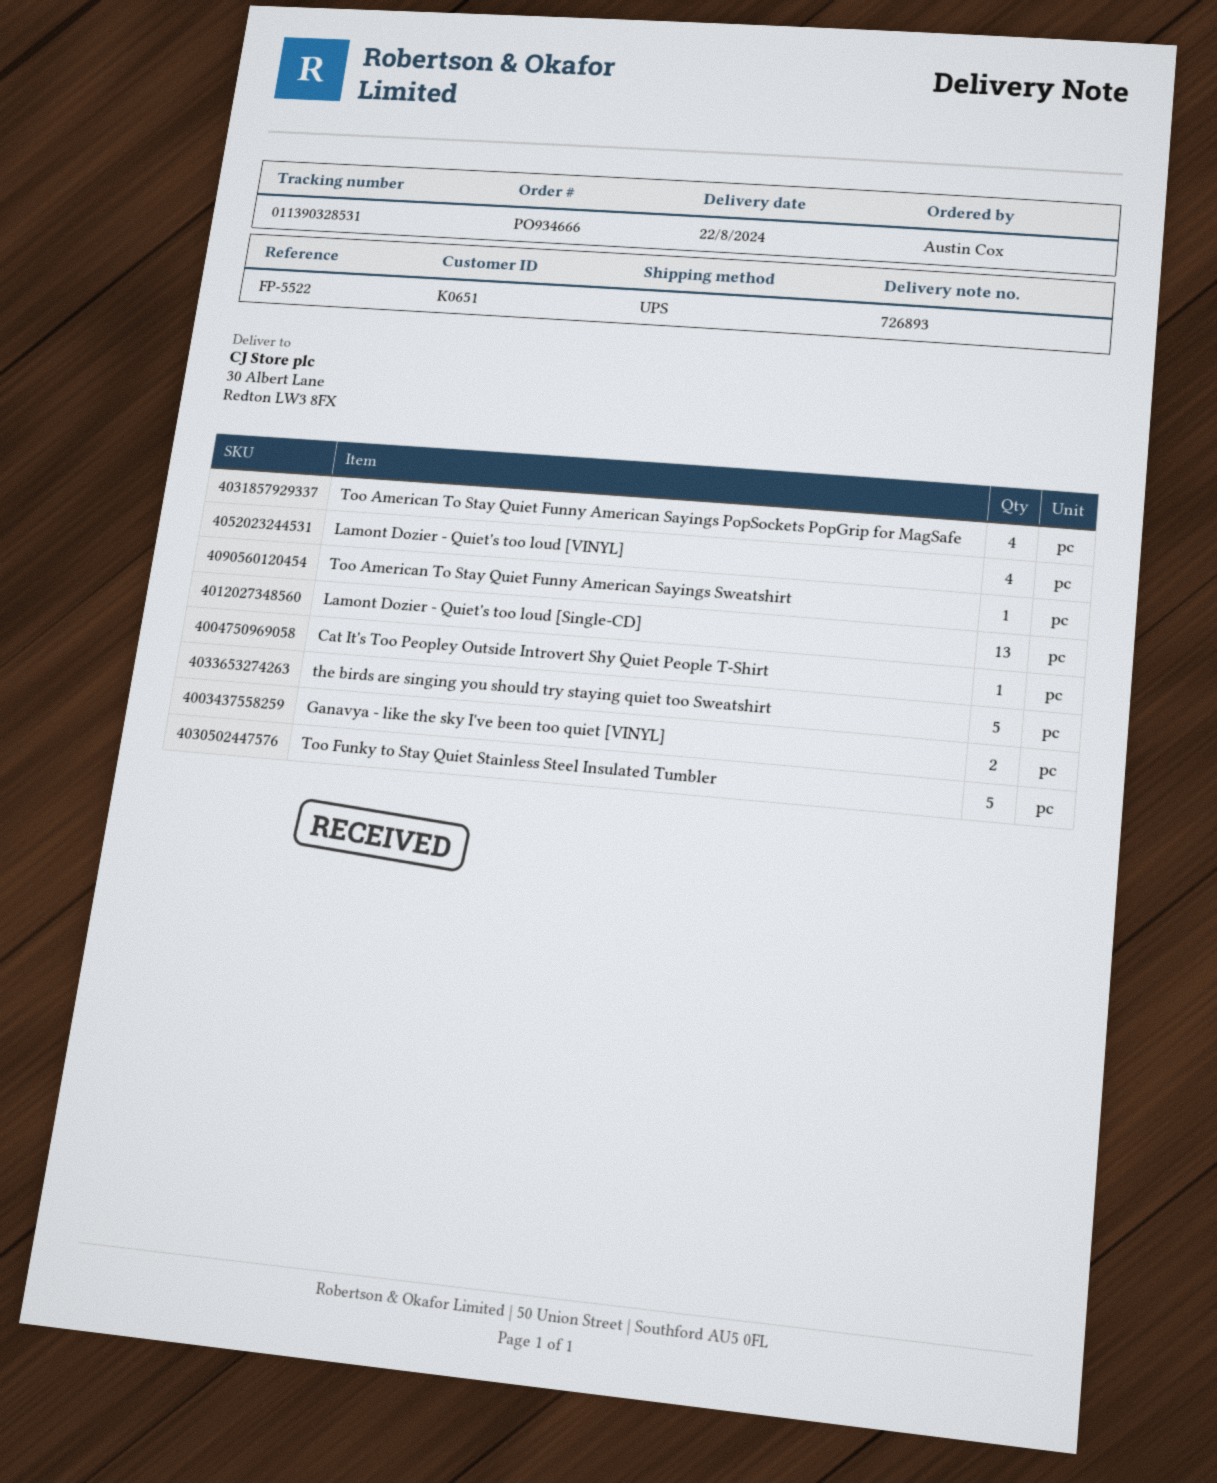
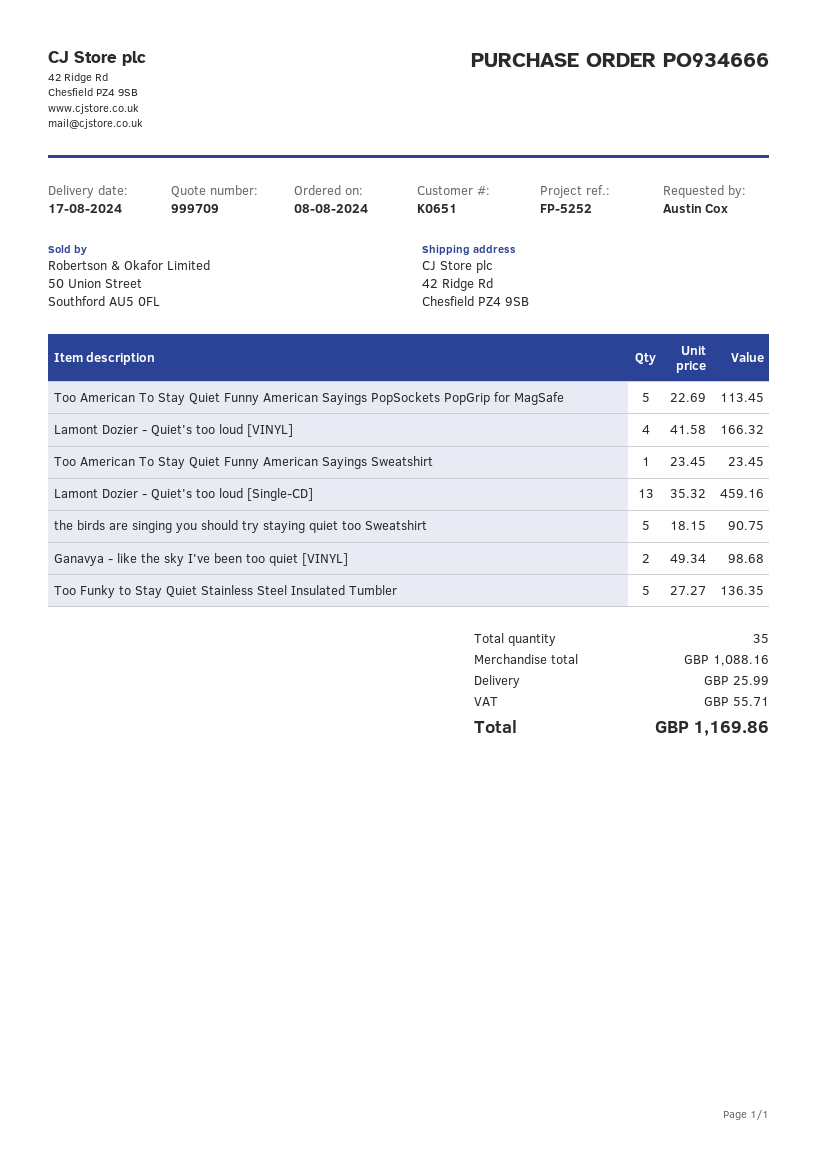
delivery date: 2024-08-22 -> 2024-08-17
reference: FP-5522 -> FP-5252
ship to: 30 Albert Lane, Redton LW3 8FX -> 42 Ridge Rd, Chesfield PZ4 9SB
Too American To Stay Quiet Funny American Sayings PopSockets PopGrip for MagSafe: 4 -> 5
Cat It's Too Peopley Outside Introvert Shy Quiet People T-Shirt: 1 -> none

